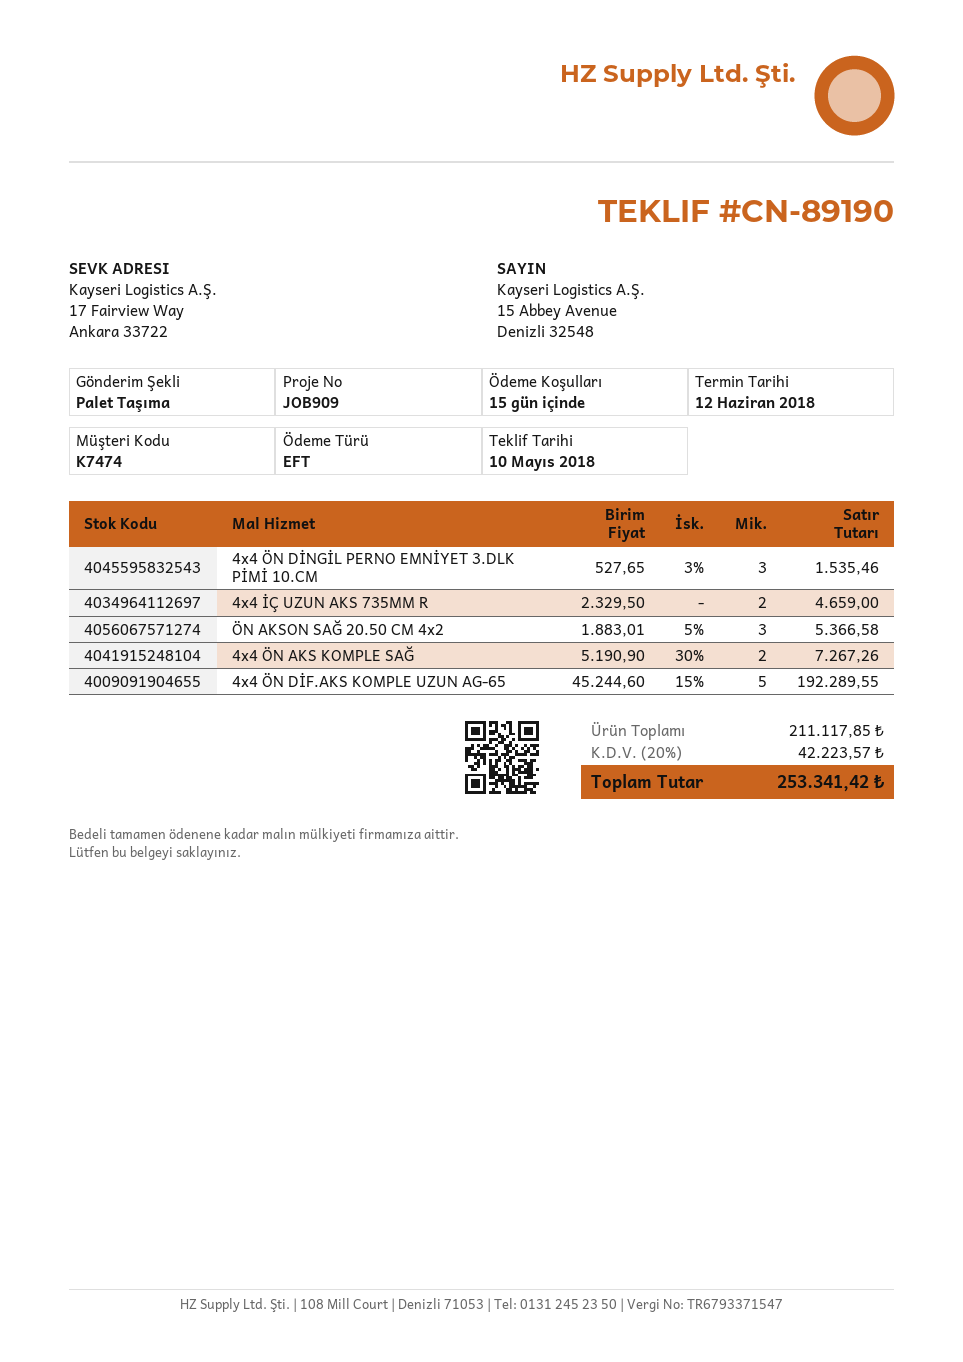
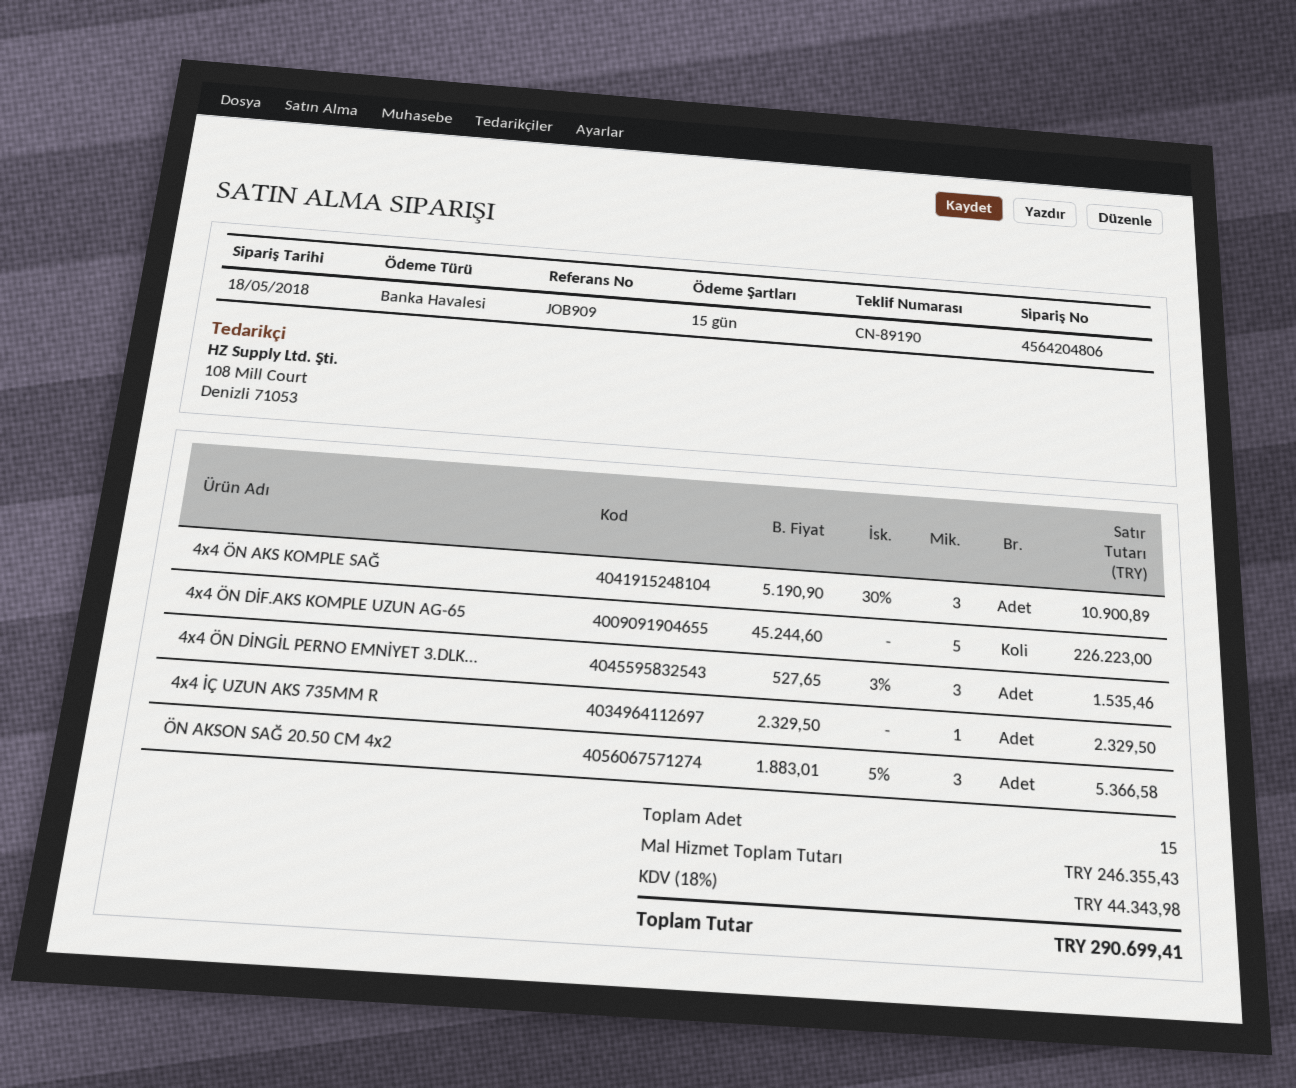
4x4 İÇ UZUN AKS 735MM R: 2 x 2329.50 = 4659.00 -> 1 x 2329.50 = 2329.50
4x4 ÖN AKS KOMPLE SAĞ: 2 x 5190.90 - 30% = 7267.26 -> 3 x 5190.90 - 30% = 10900.89
4x4 ÖN DİF.AKS KOMPLE UZUN AG-65: 5 x 45244.60 - 15% = 192289.55 -> 5 x 45244.60 = 226223.00
subtotal: 211117.85 -> 246355.43
tax: 20% = 42223.57 -> 18% = 44343.98
total: 253341.42 -> 290699.41

